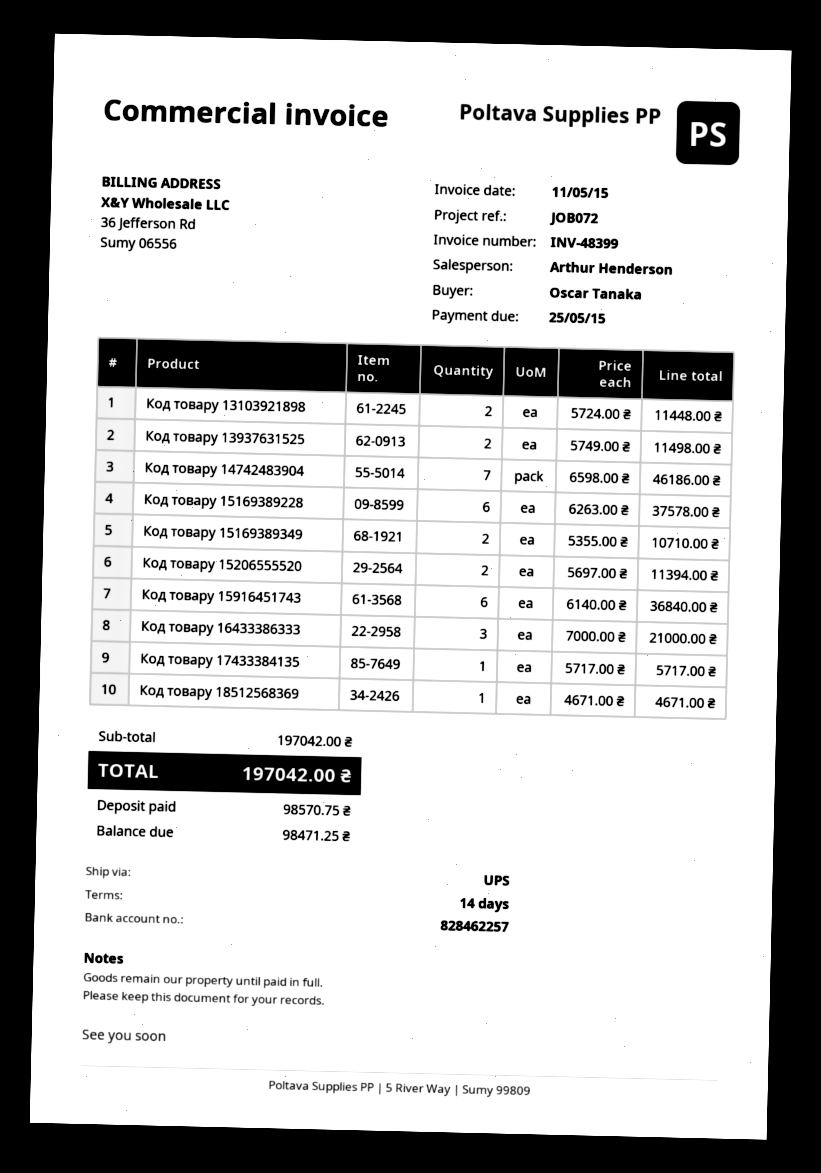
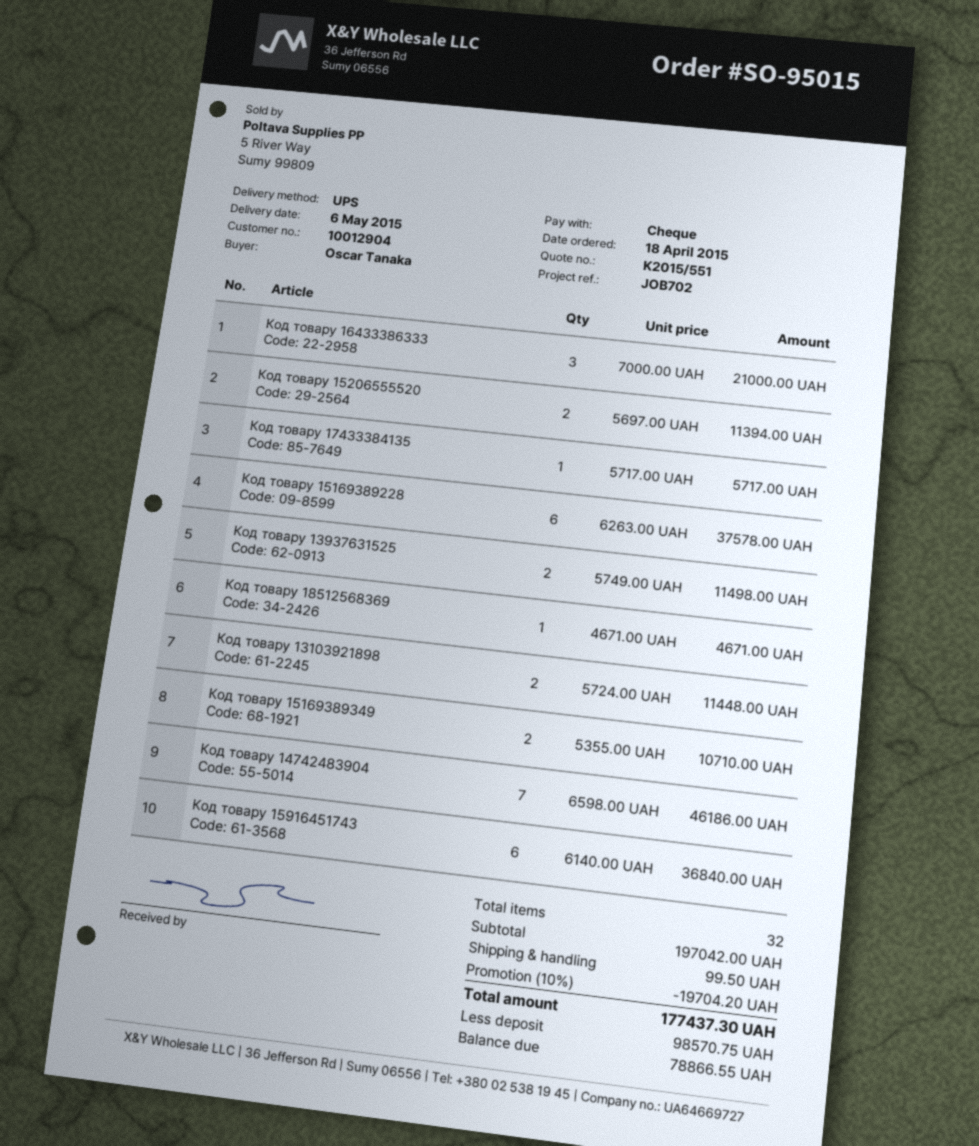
reference: JOB072 -> JOB702
discount: none -> 10% = 19704.20
shipping: none -> 99.50
total: 197042.00 -> 177437.30
balance: 98471.25 -> 78866.55

